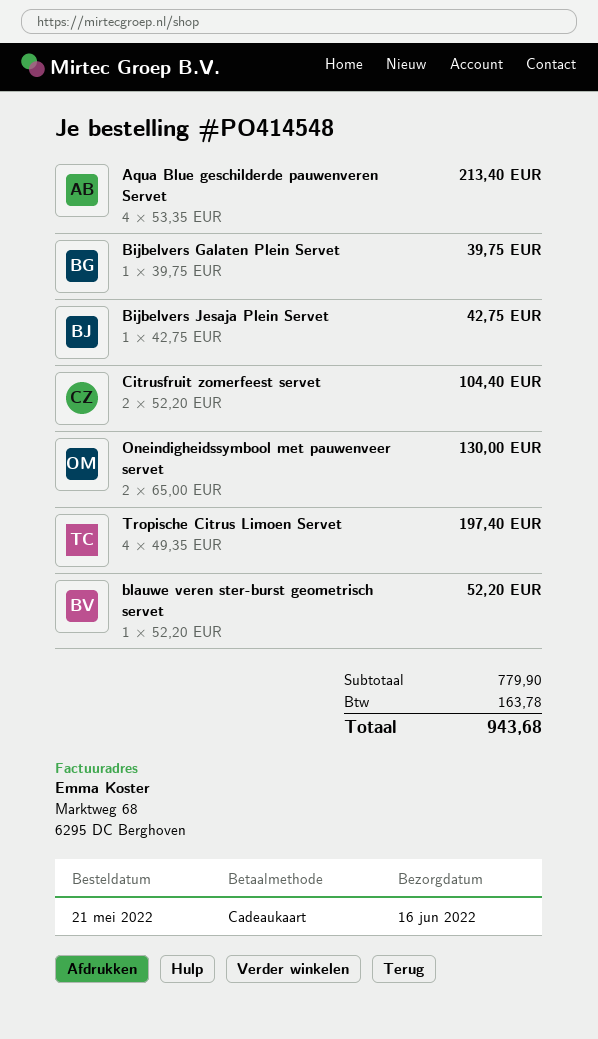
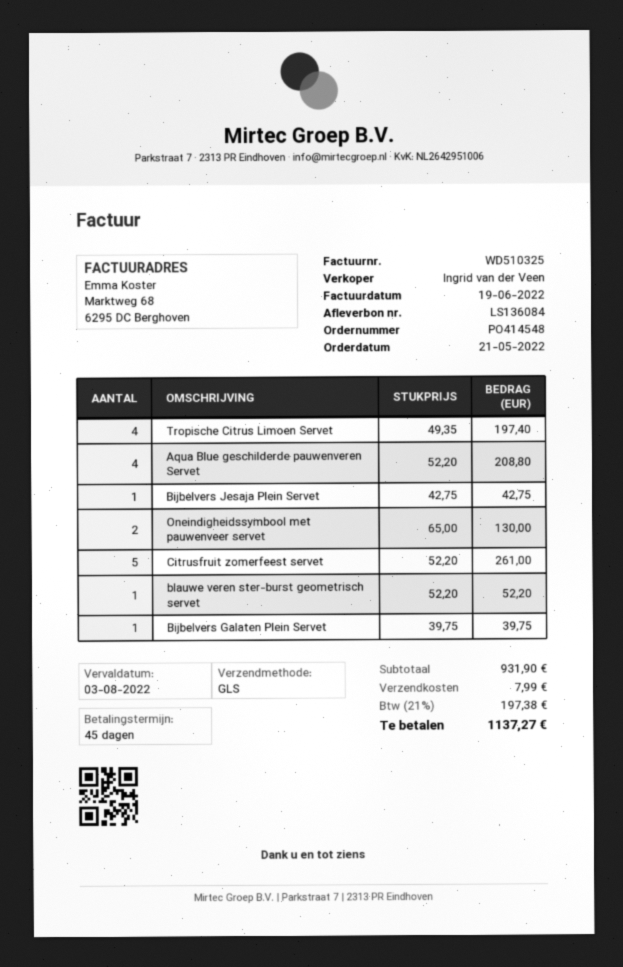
Aqua Blue geschilderde pauwenveren Servet: 4 x 53.35 = 213.40 -> 4 x 52.20 = 208.80
Citrusfruit zomerfeest servet: 2 x 52.20 = 104.40 -> 5 x 52.20 = 261.00
subtotal: 779.90 -> 931.90
shipping: none -> 7.99
tax: 163.78 -> 197.38
total: 943.68 -> 1137.27

